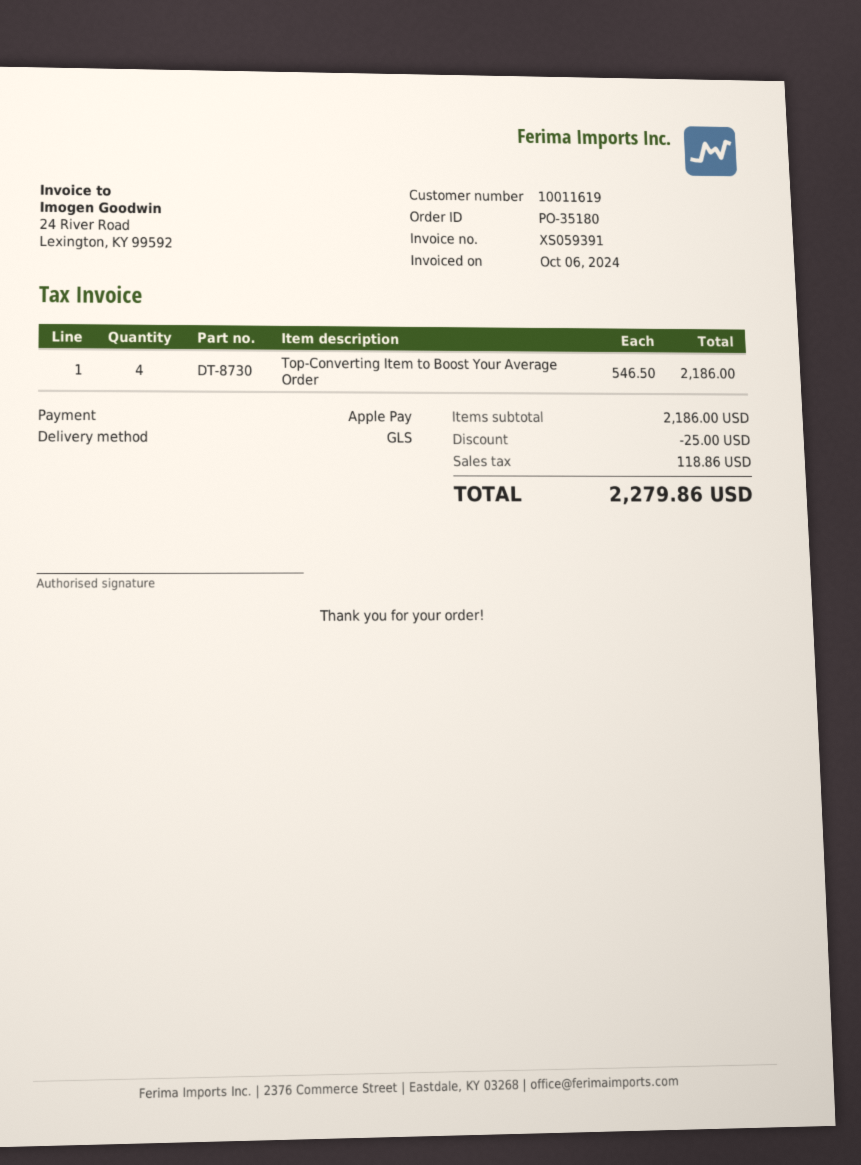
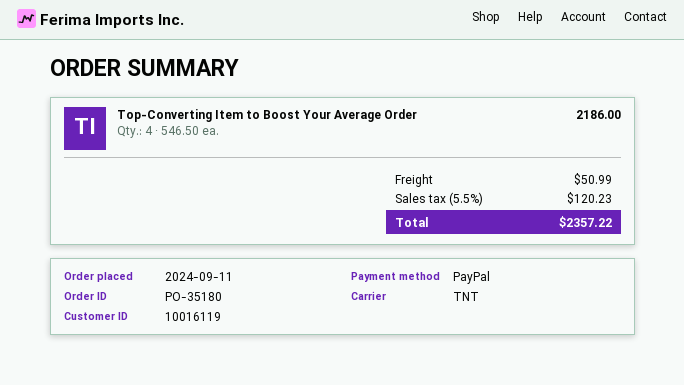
customer number: 10011619 -> 10016119
payment method: Apple Pay -> PayPal
shipping method: GLS -> TNT
discount: 25.00 -> none
shipping: none -> 50.99
tax: 118.86 -> 120.23
total: 2279.86 -> 2357.22

